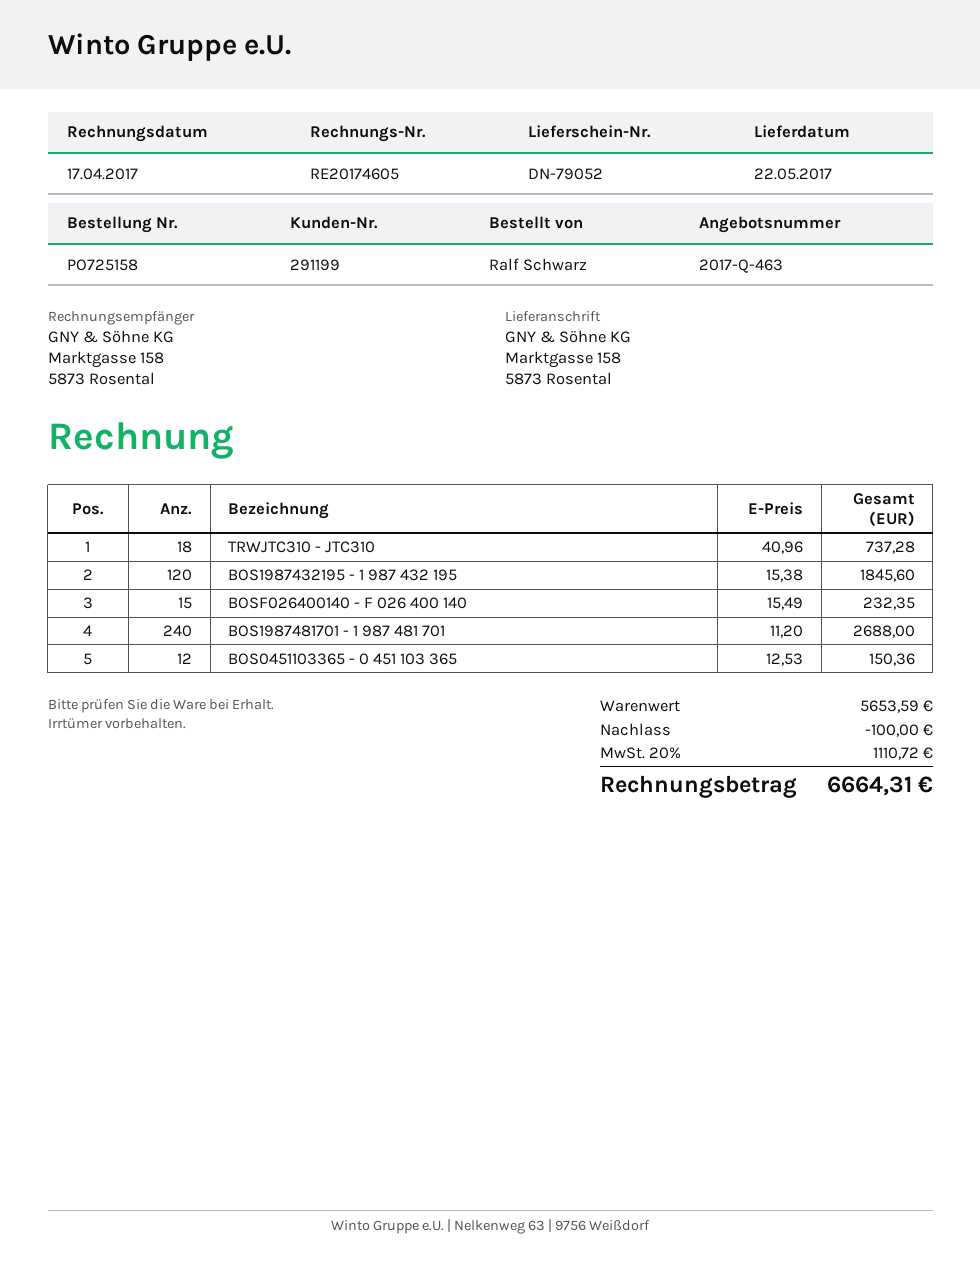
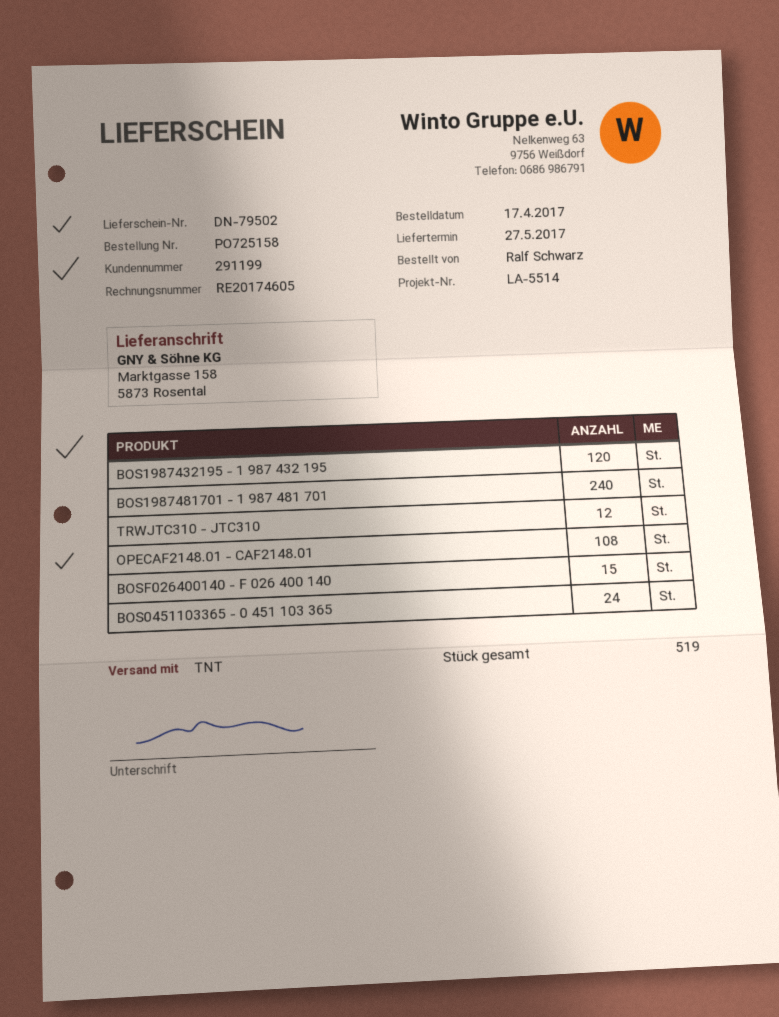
delivery note number: DN-79052 -> DN-79502
delivery date: 2017-05-22 -> 2017-05-27
TRWJTC310 - JTC310: 18 -> 12
BOS0451103365 - 0 451 103 365: 12 -> 24
OPECAF2148.01 - CAF2148.01: none -> 108

